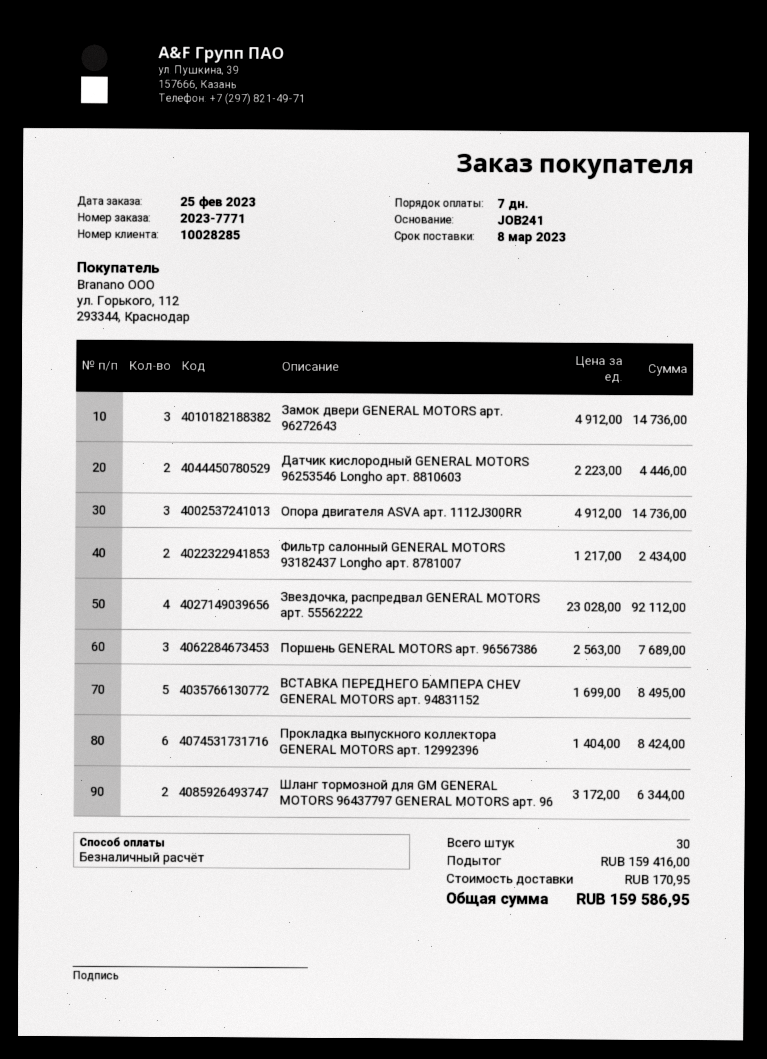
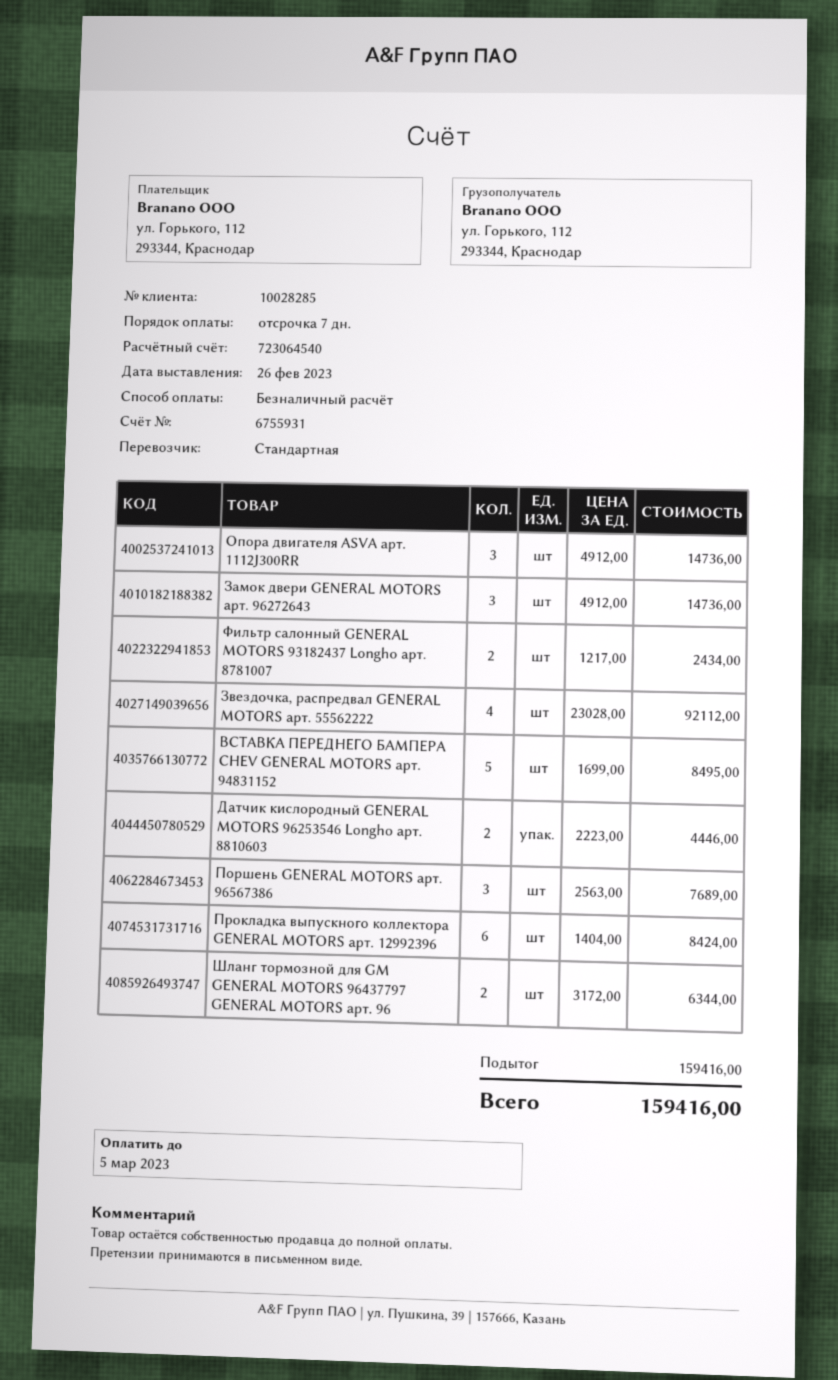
shipping: 170.95 -> none
total: 159586.95 -> 159416.00

